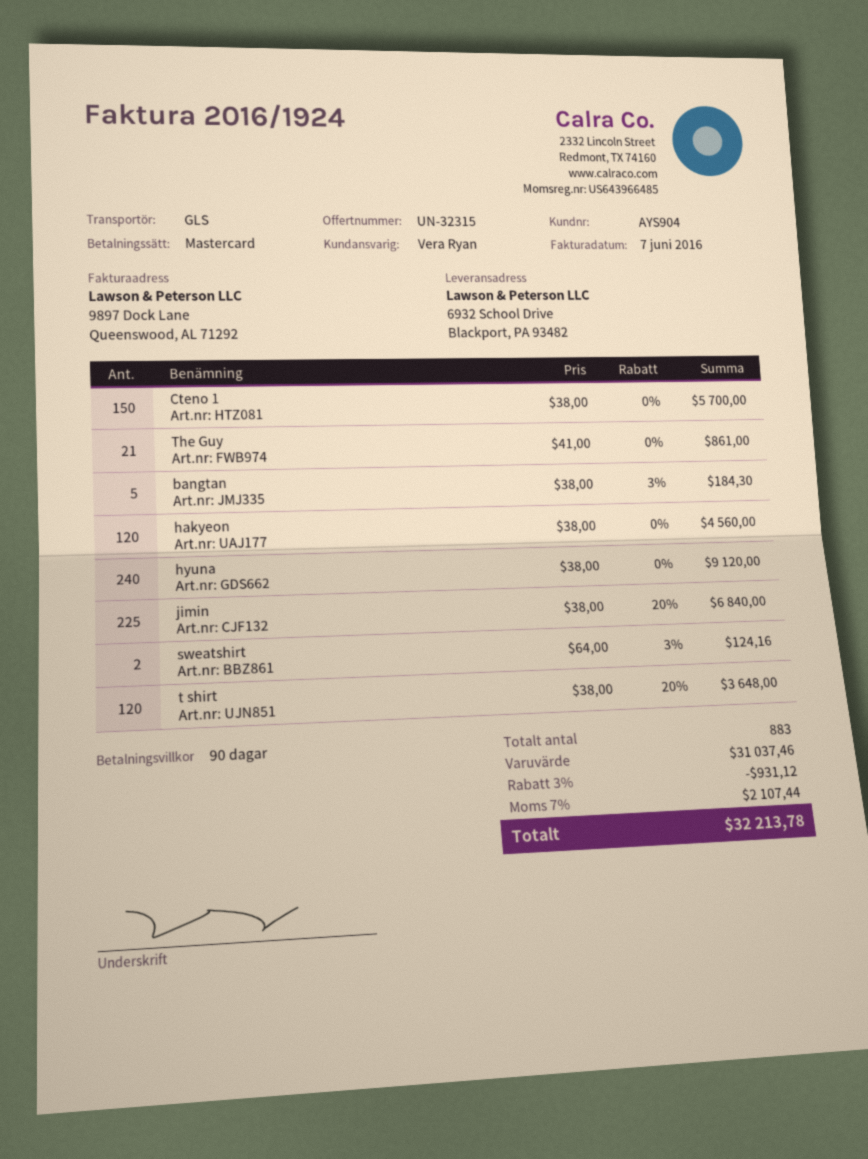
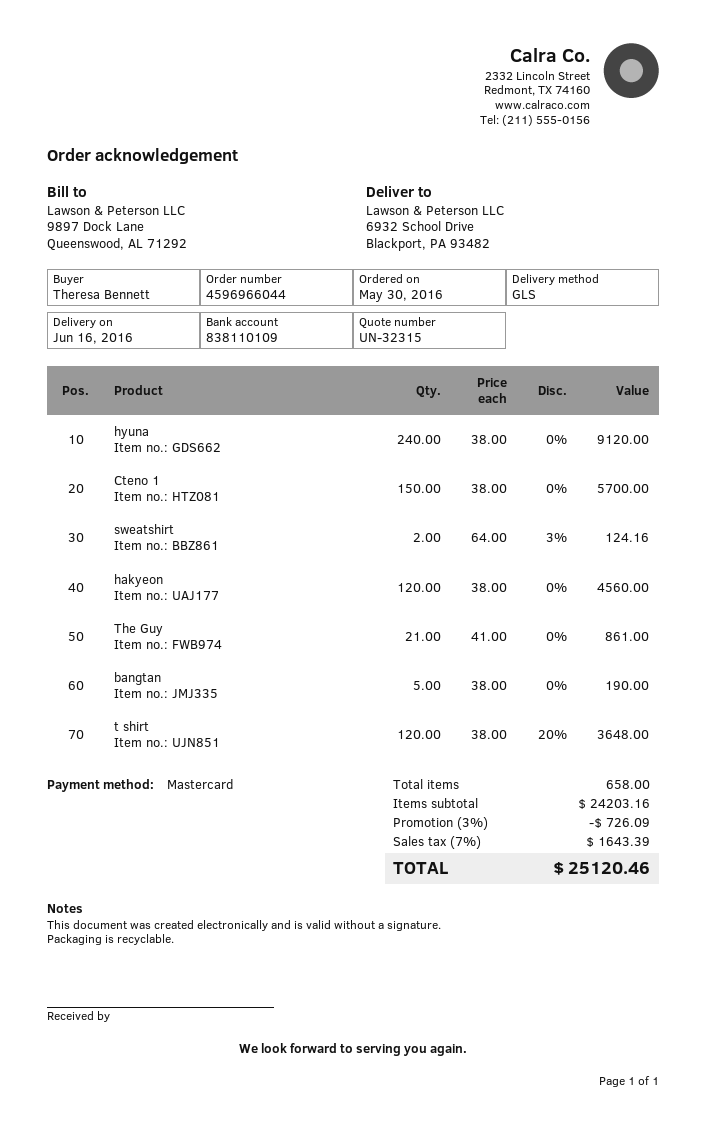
bangtan: 5 x 38.00 - 3% = 184.30 -> 5 x 38.00 = 190.00
jimin: 225 x 38.00 - 20% = 6840.00 -> none
total quantity: 883 -> 658
subtotal: 31037.46 -> 24203.16
discount: 3% = 931.12 -> 3% = 726.09
tax: 7% = 2107.44 -> 7% = 1643.39
total: 32213.78 -> 25120.46

